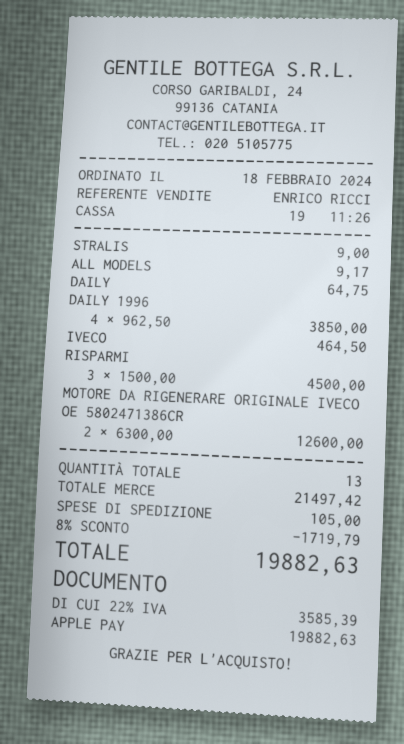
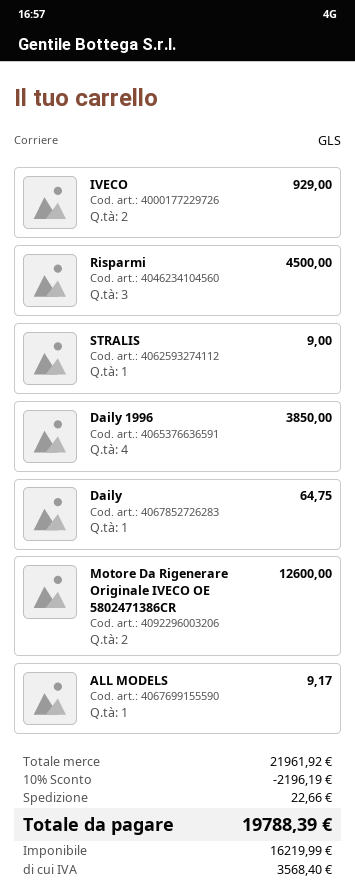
IVECO: 1 for 464.50 -> 2 for 929.00
subtotal: 21497.42 -> 21961.92
discount: 8% = 1719.79 -> 10% = 2196.19
shipping: 105.00 -> 22.66
tax: 3585.39 -> 3568.40
total: 19882.63 -> 19788.39

